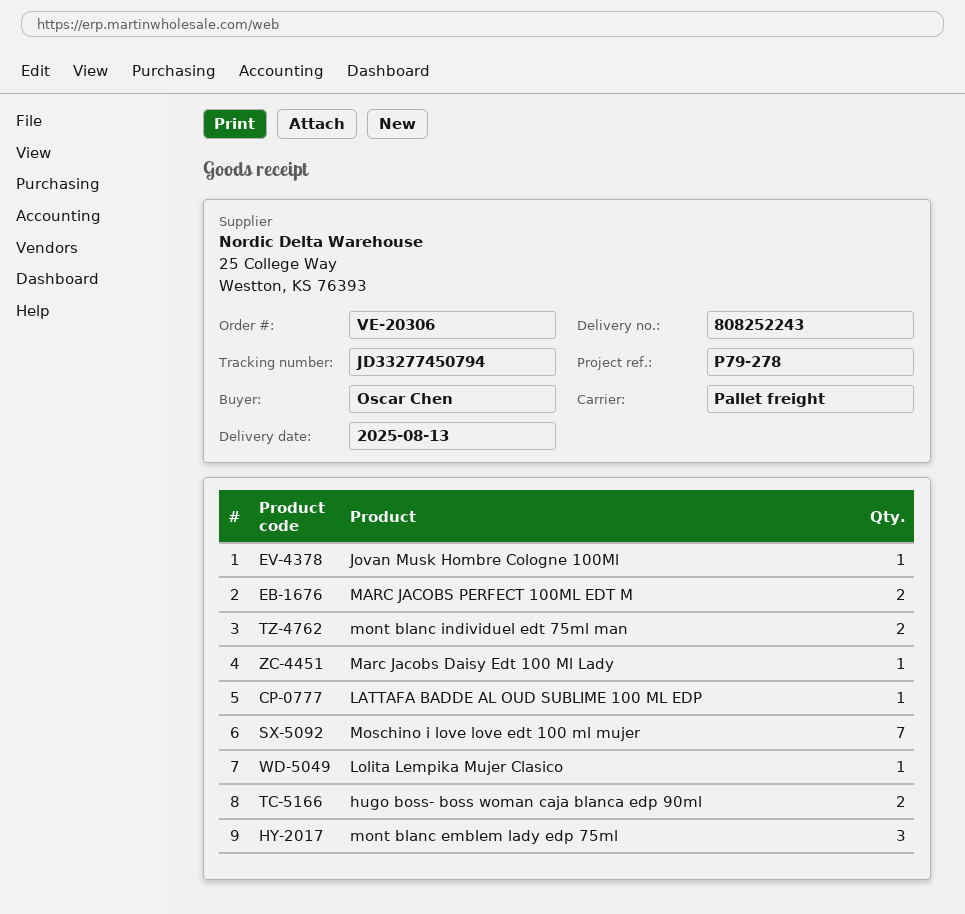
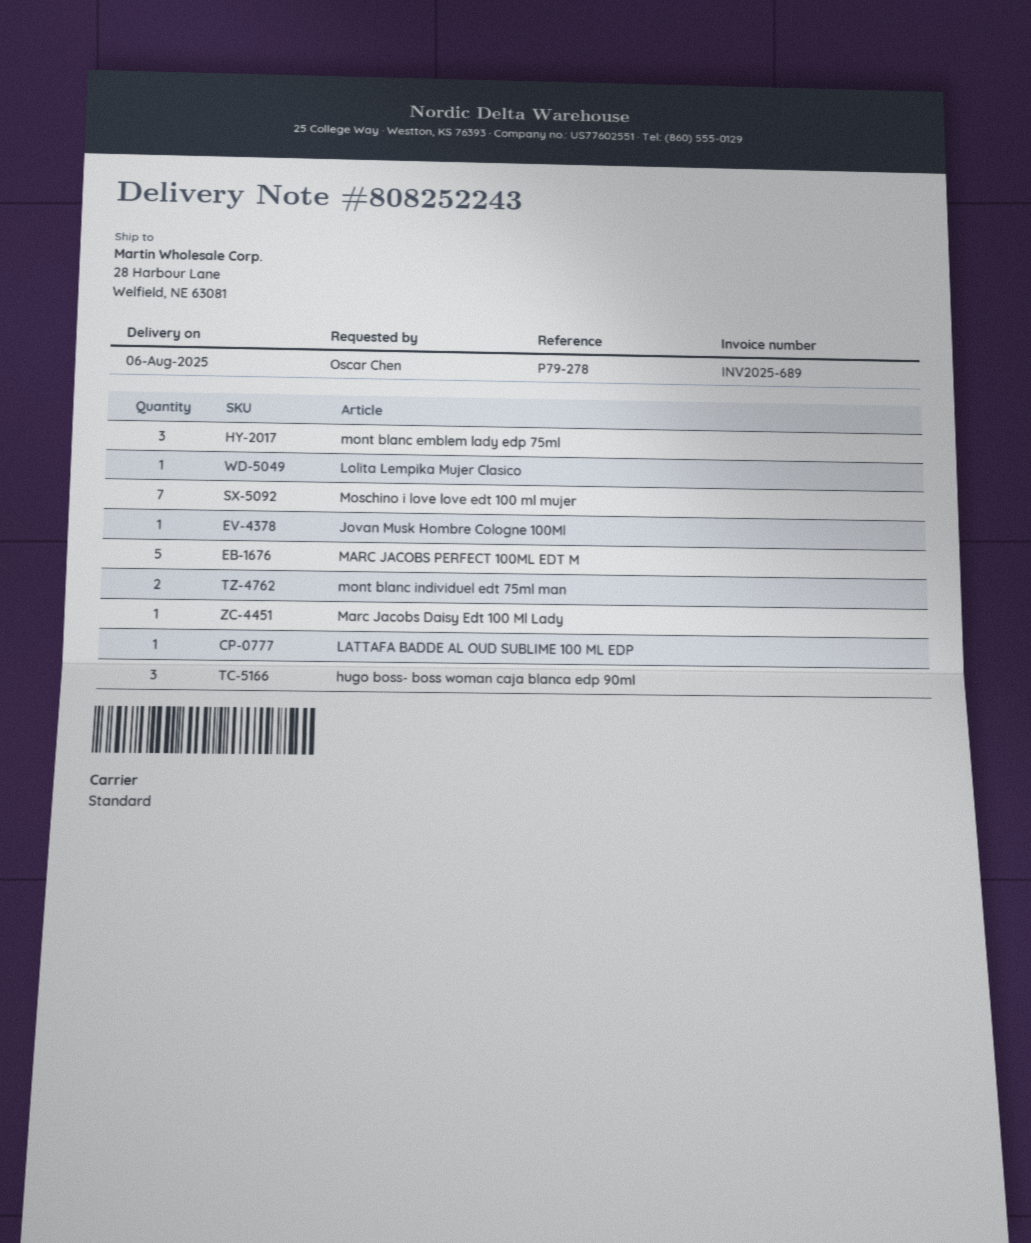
delivery date: 2025-08-13 -> 2025-08-06
shipping method: pallet freight -> standard
MARC JACOBS PERFECT 100ML EDT M: 2 -> 5
hugo boss- boss woman caja blanca edp 90ml: 2 -> 3

